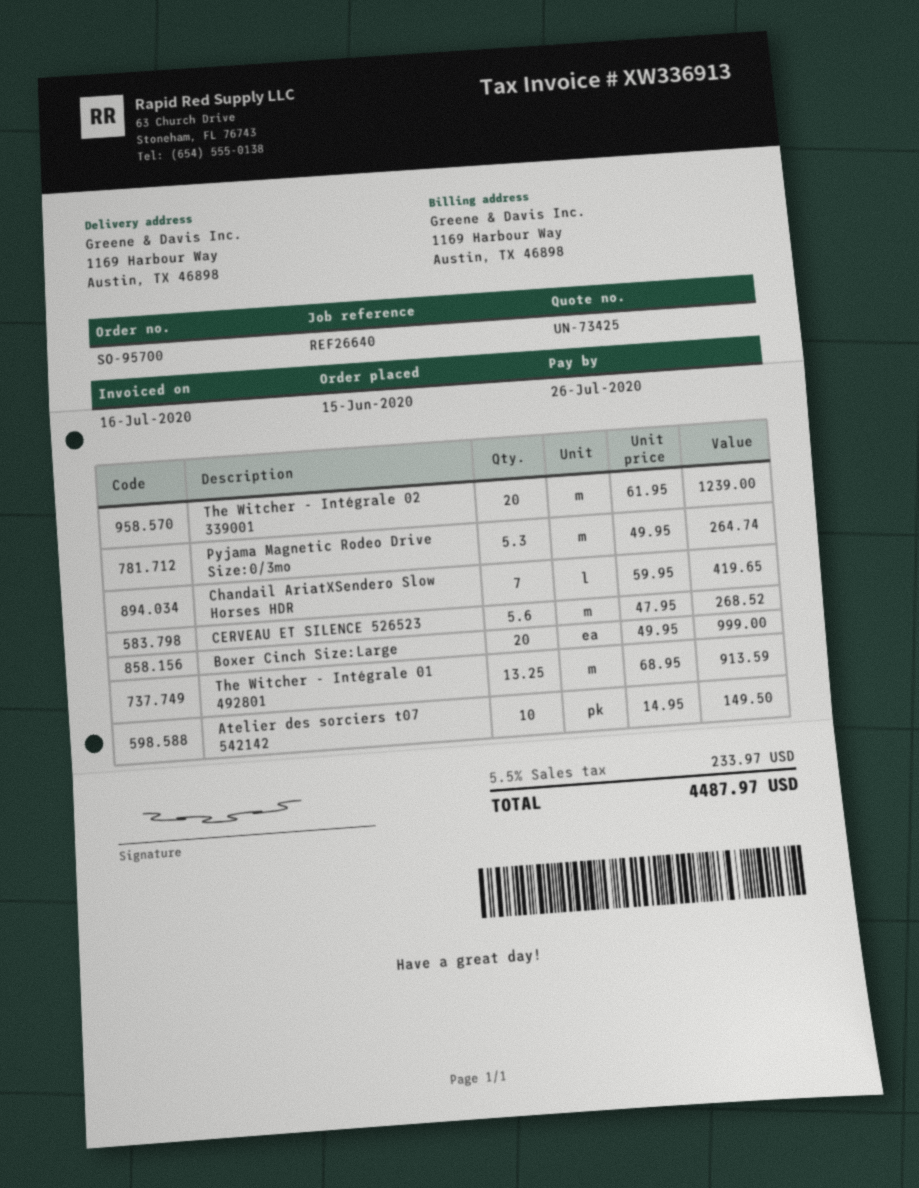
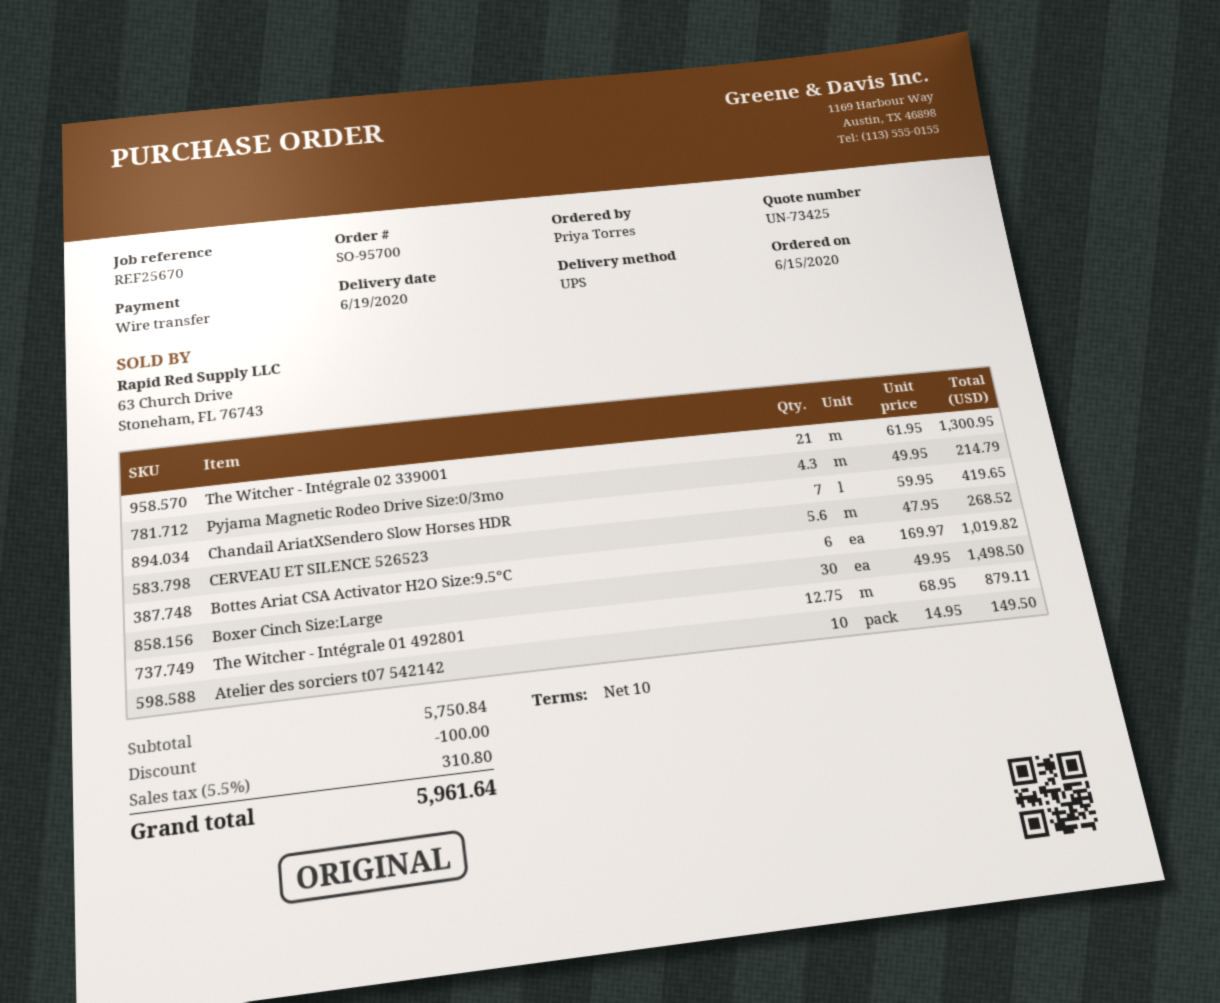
reference: REF26640 -> REF25670
The Witcher - Intégrale 02 339001: 20 x 61.95 = 1239.00 -> 21 x 61.95 = 1300.95
Pyjama Magnetic Rodeo Drive Size:0/3mo: 5.3 x 49.95 = 264.74 -> 4.3 x 49.95 = 214.79
Boxer Cinch Size:Large: 20 x 49.95 = 999.00 -> 30 x 49.95 = 1498.50
The Witcher - Intégrale 01 492801: 13.25 x 68.95 = 913.59 -> 12.75 x 68.95 = 879.11
Bottes Ariat CSA Activator H2O Size:9.5°C: none -> 6 x 169.97 = 1019.82
discount: none -> 100.00
tax: 5.5% = 233.97 -> 5.5% = 310.80
total: 4487.97 -> 5961.64

